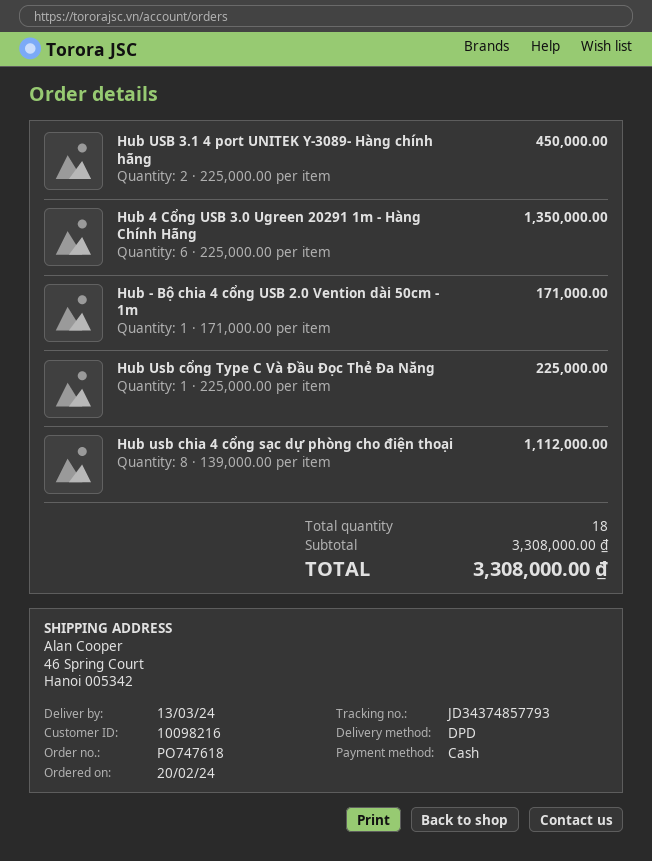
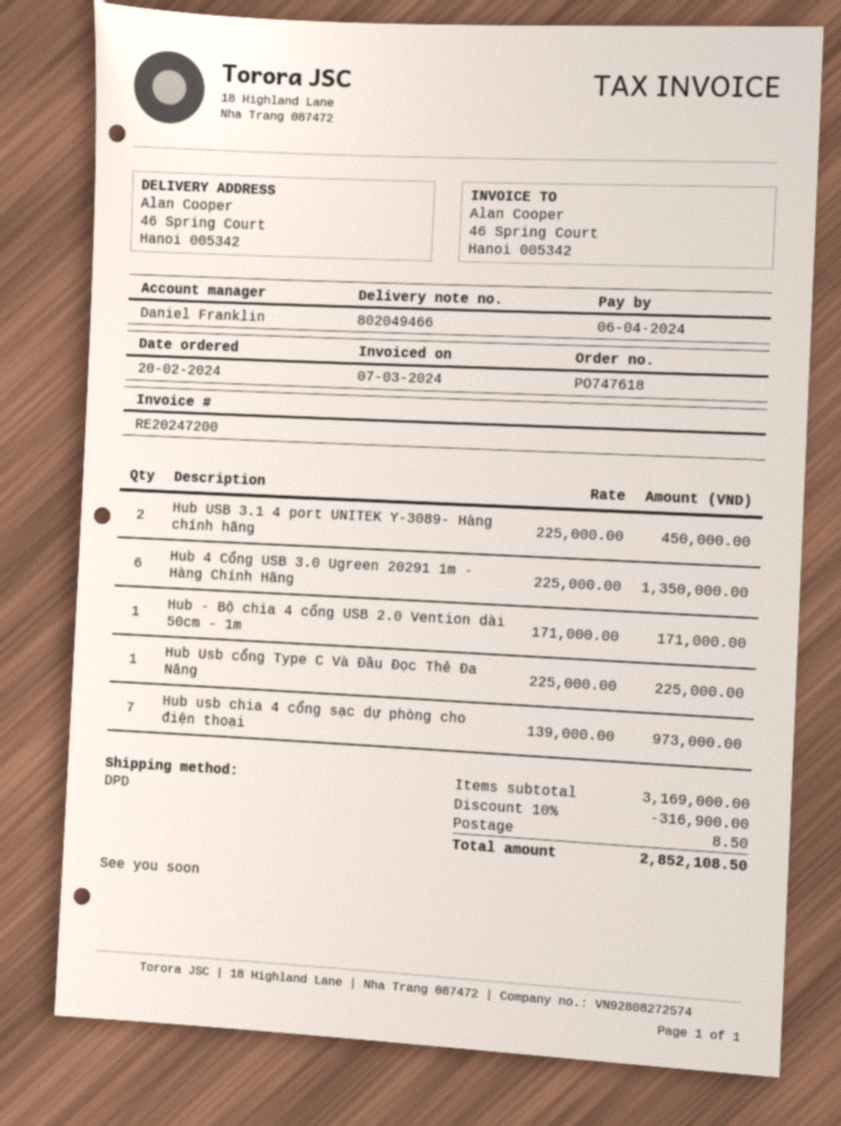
Hub usb chia 4 cổng sạc dự phòng cho điện thoại: 8 x 139000.00 = 1112000.00 -> 7 x 139000.00 = 973000.00
subtotal: 3308000.00 -> 3169000.00
discount: none -> 10% = 316900.00
shipping: none -> 8.50
total: 3308000.00 -> 2852108.50

